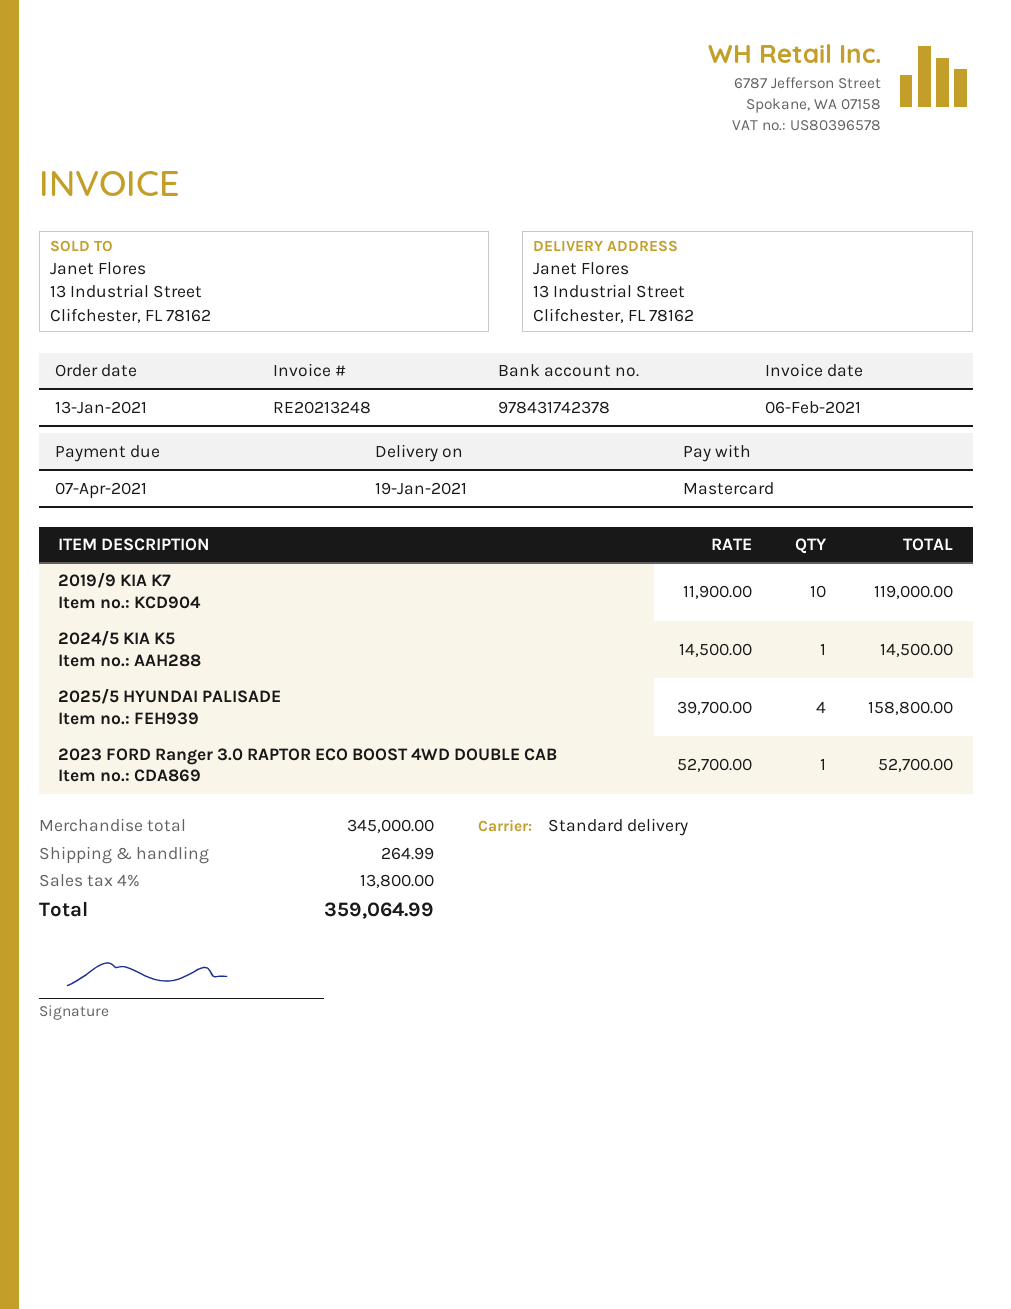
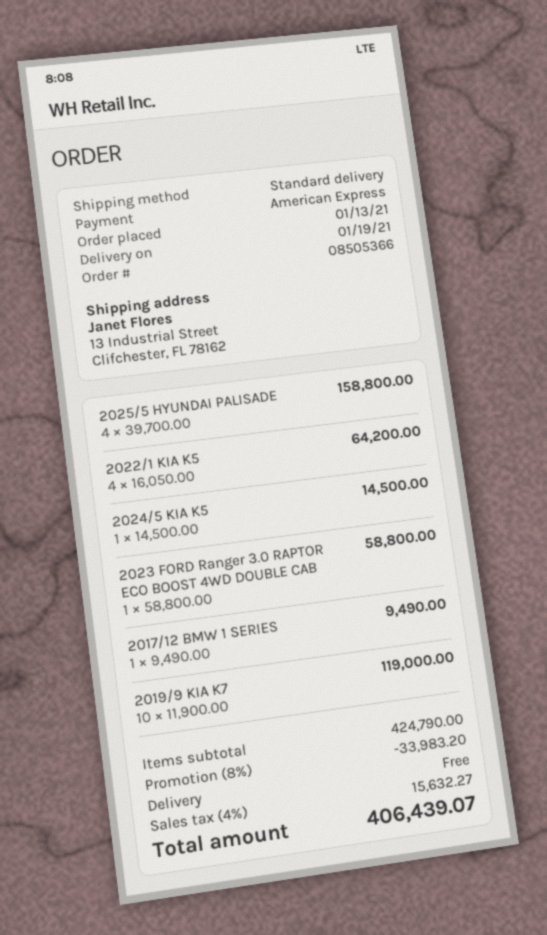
payment method: Mastercard -> American Express
2023 FORD Ranger 3.0 RAPTOR ECO BOOST 4WD DOUBLE CAB: 1 x 52700.00 = 52700.00 -> 1 x 58800.00 = 58800.00
2022/1 KIA K5: none -> 4 x 16050.00 = 64200.00
2017/12 BMW 1 SERIES: none -> 1 x 9490.00 = 9490.00
subtotal: 345000.00 -> 424790.00
discount: none -> 8% = 33983.20
shipping: 264.99 -> 0.00
tax: 4% = 13800.00 -> 4% = 15632.27
total: 359064.99 -> 406439.07

